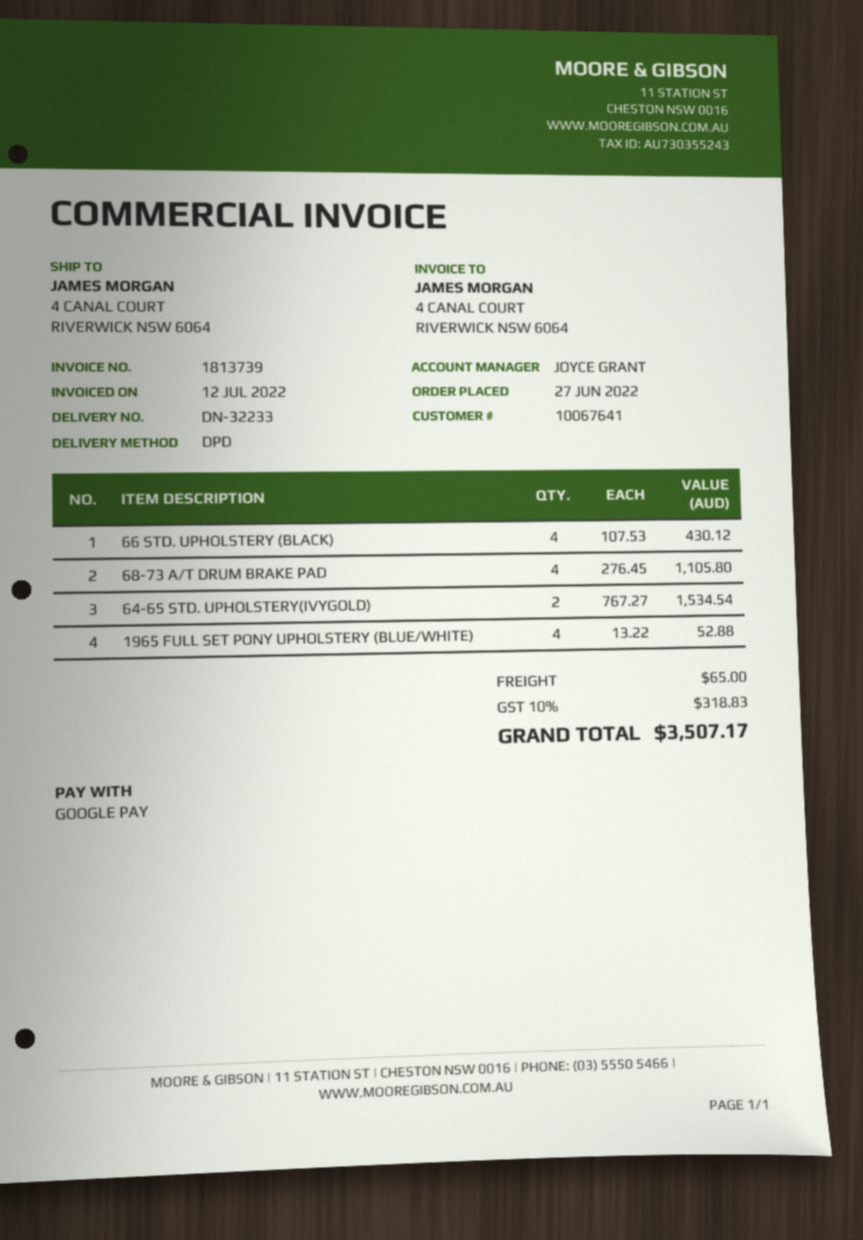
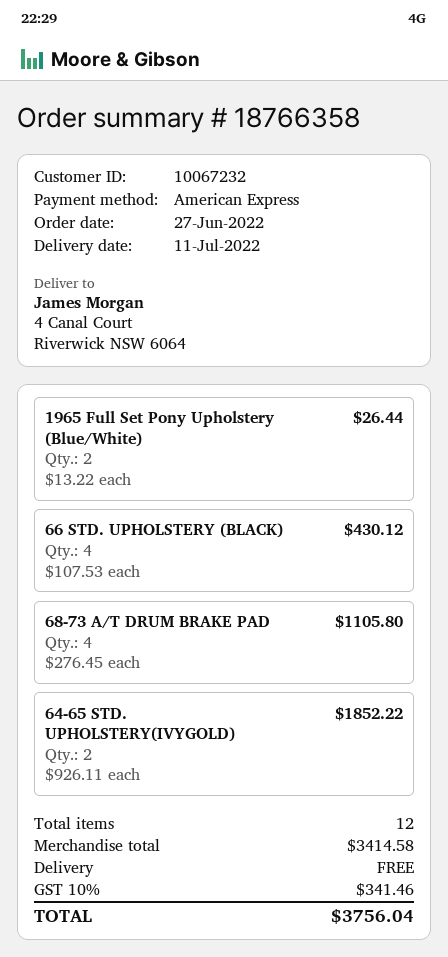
customer number: 10067641 -> 10067232
payment method: Google Pay -> American Express
64-65 STD. UPHOLSTERY(IVYGOLD): 2 x 767.27 = 1534.54 -> 2 x 926.11 = 1852.22
1965 FULL SET PONY UPHOLSTERY (BLUE/WHITE): 4 x 13.22 = 52.88 -> 2 x 13.22 = 26.44
shipping: 65.00 -> 0.00
tax: 10% = 318.83 -> 10% = 341.46
total: 3507.17 -> 3756.04

